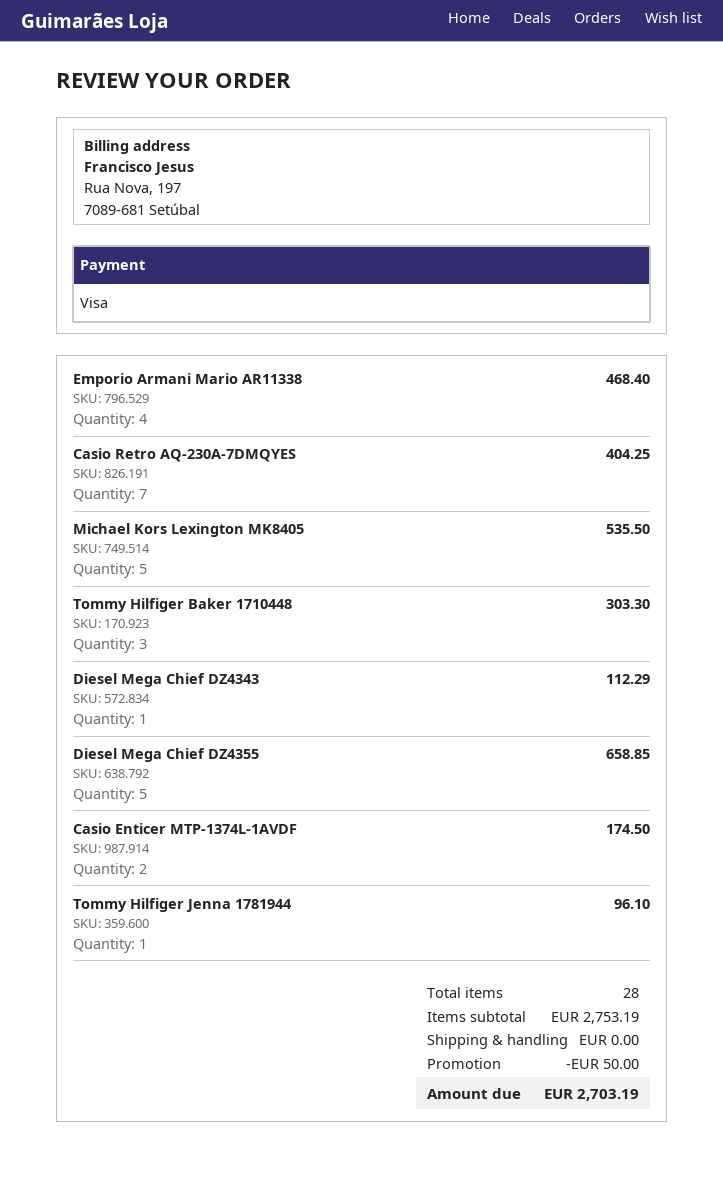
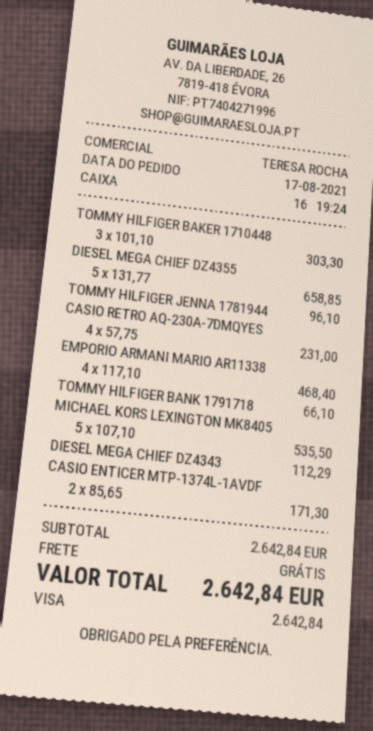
Casio Retro AQ-230A-7DMQYES: 7 for 404.25 -> 4 for 231.00
Casio Enticer MTP-1374L-1AVDF: 2 for 174.50 -> 2 for 171.30
TOMMY HILFIGER BANK 1791718: none -> 1 for 66.10
subtotal: 2753.19 -> 2642.84
discount: 50.00 -> none
total: 2703.19 -> 2642.84

